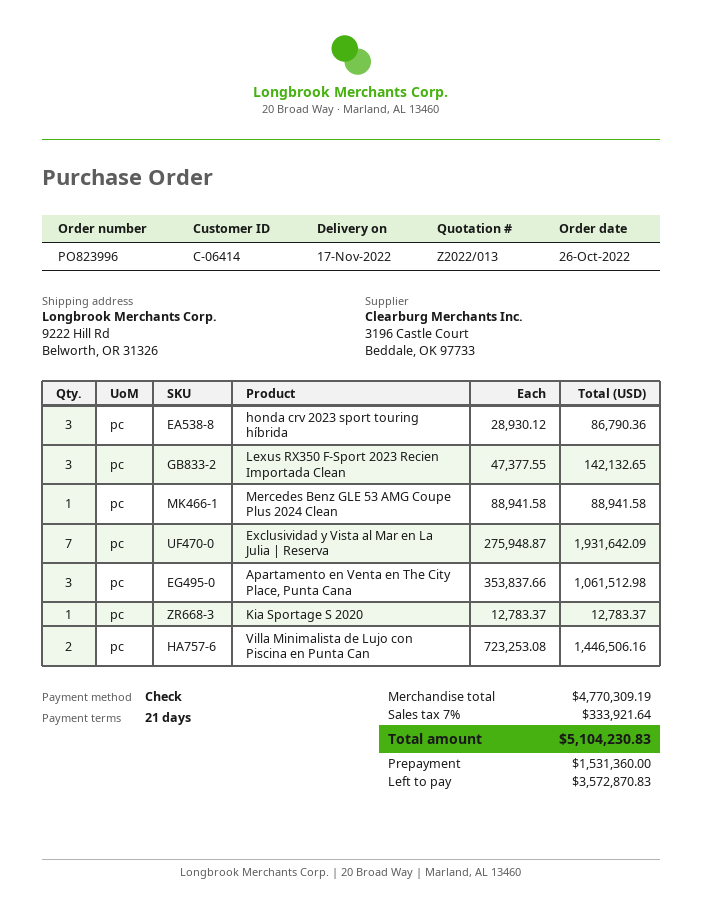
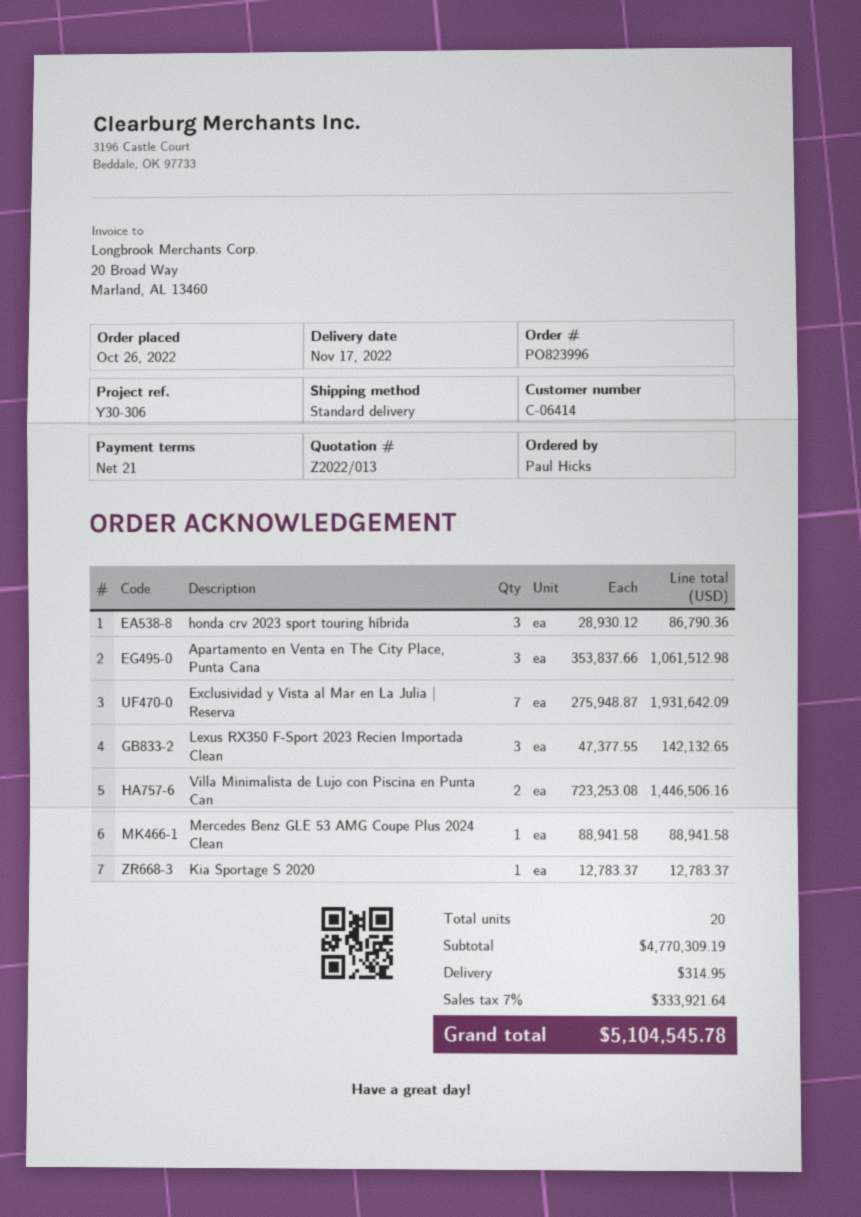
shipping: none -> 314.95
total: 5104230.83 -> 5104545.78

